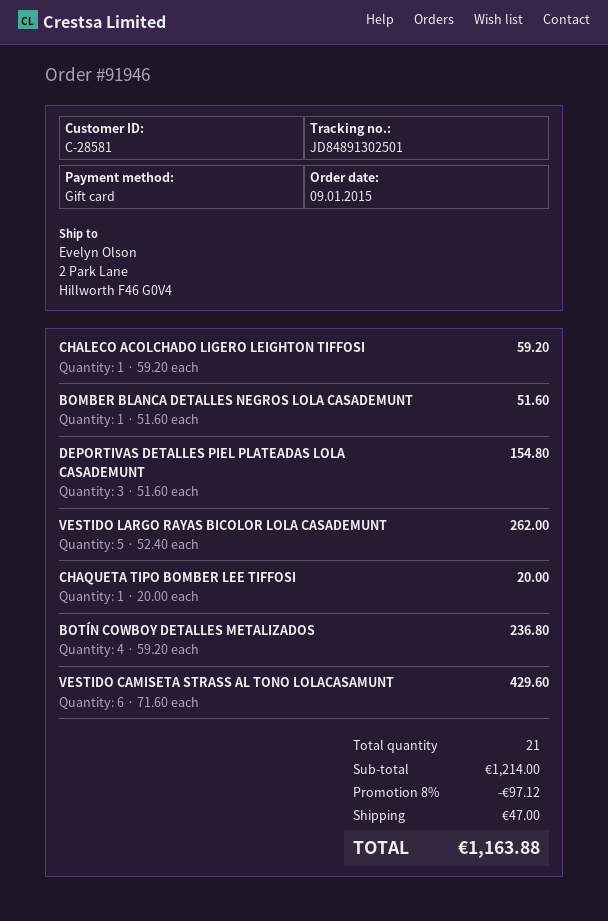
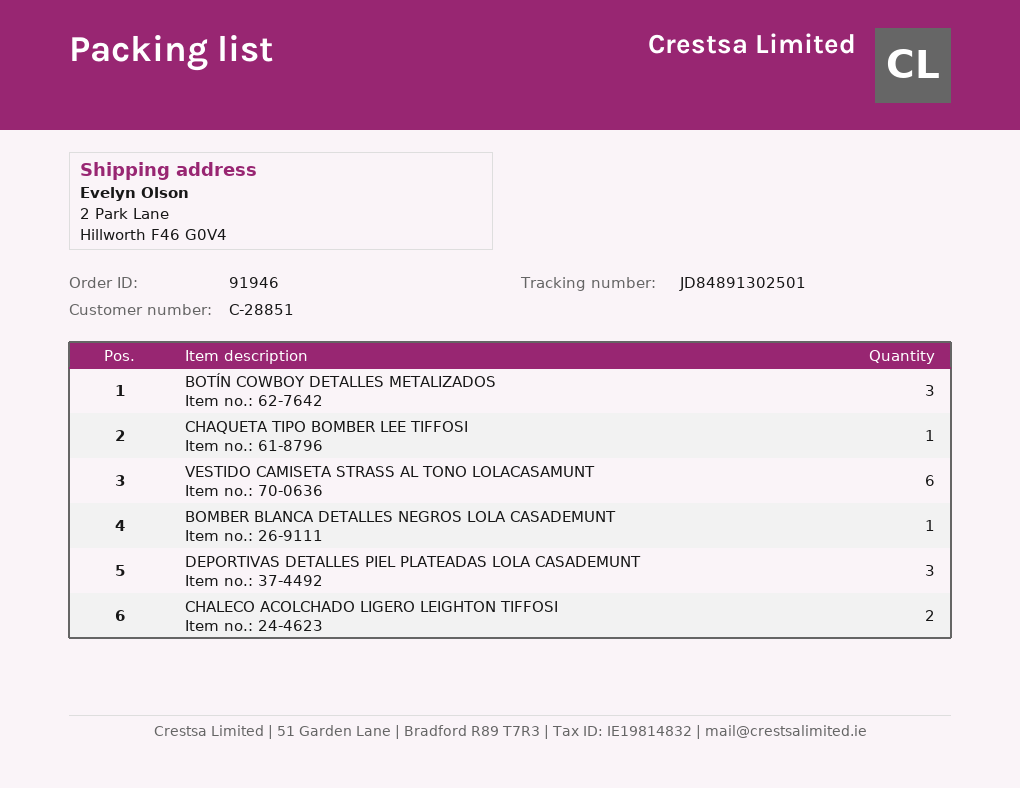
customer number: C-28581 -> C-28851
CHALECO ACOLCHADO LIGERO LEIGHTON TIFFOSI: 1 -> 2
VESTIDO LARGO RAYAS BICOLOR LOLA CASADEMUNT: 5 -> none
BOTÍN COWBOY DETALLES METALIZADOS: 4 -> 3

